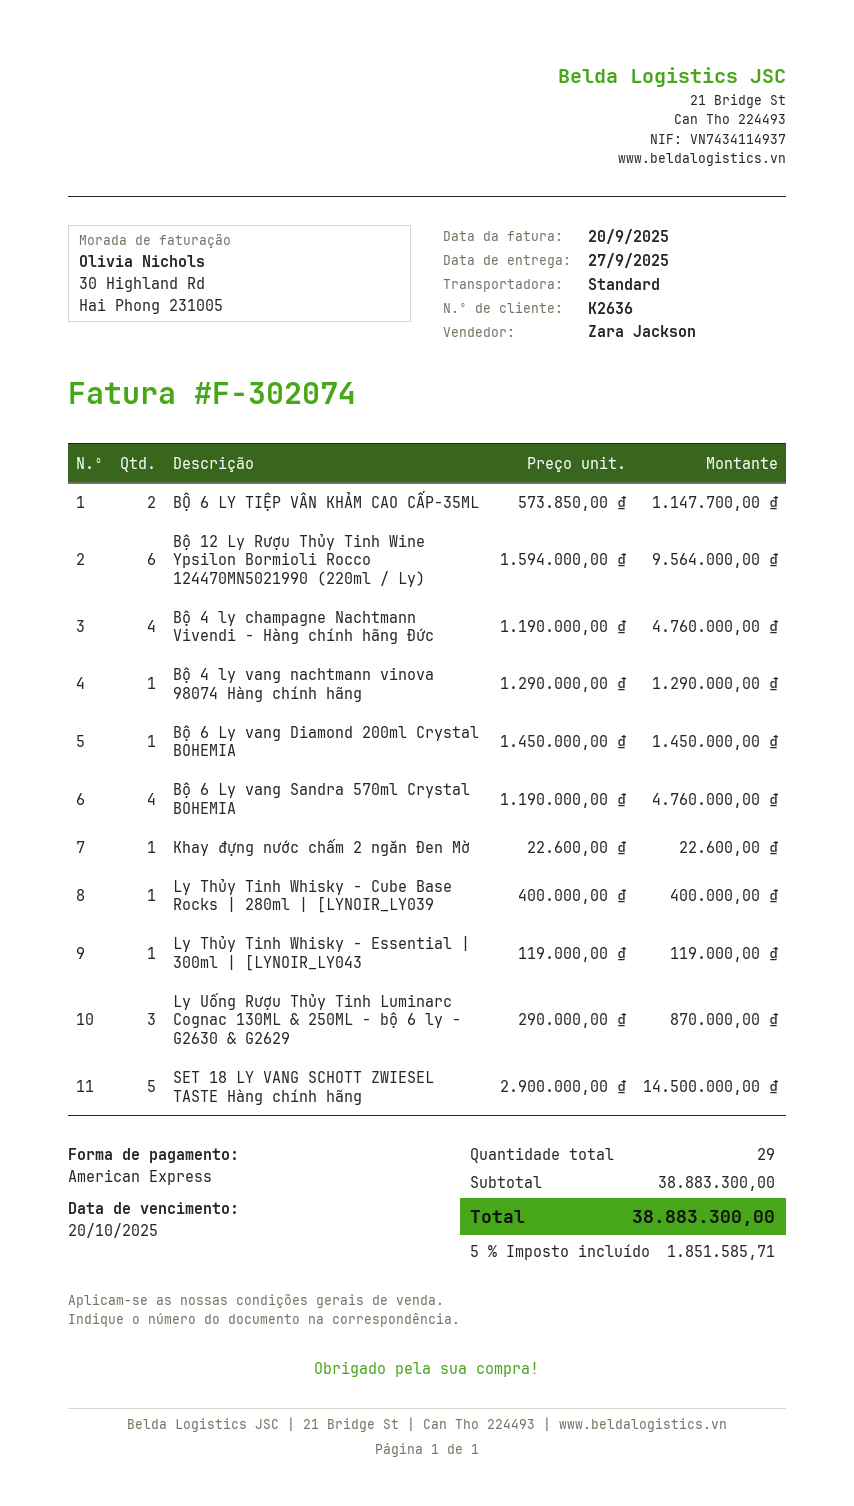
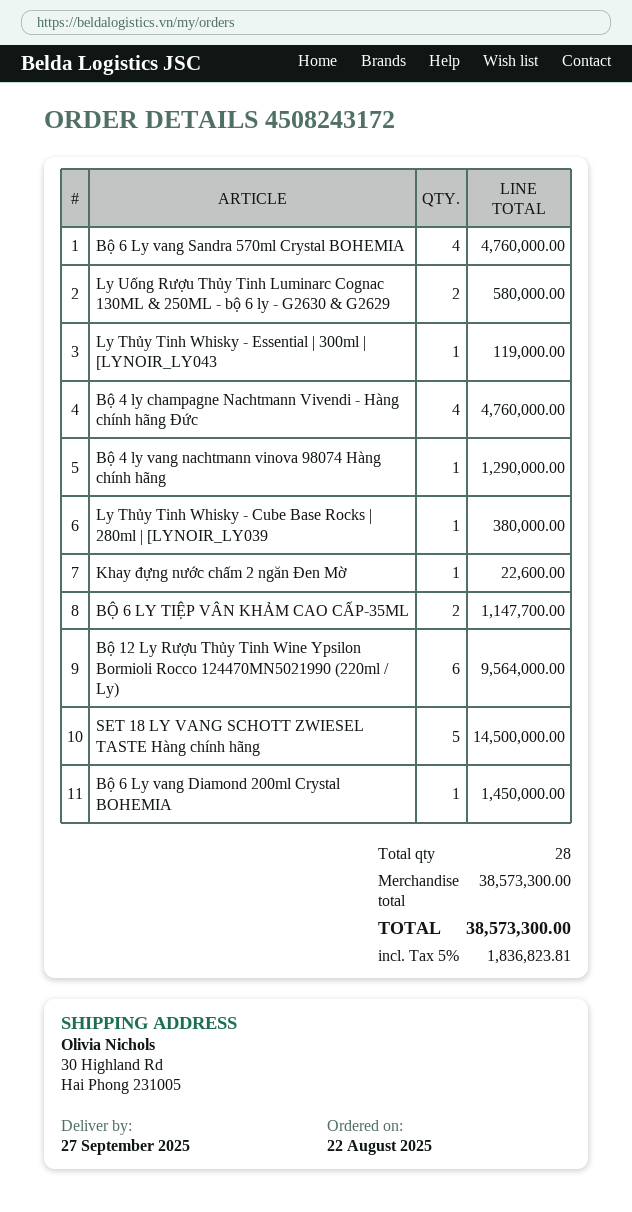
Ly Thủy Tinh Whisky - Cube Base Rocks | 280ml | [LYNOIR_LY039: 1 for 400000.00 -> 1 for 380000.00
Ly Uống Rượu Thủy Tinh Luminarc Cognac 130ML & 250ML - bộ 6 ly - G2630 & G2629: 3 for 870000.00 -> 2 for 580000.00
total quantity: 29 -> 28
subtotal: 38883300.00 -> 38573300.00
tax: 5% = 1851585.71 -> 5% = 1836823.81
total: 38883300.00 -> 38573300.00

